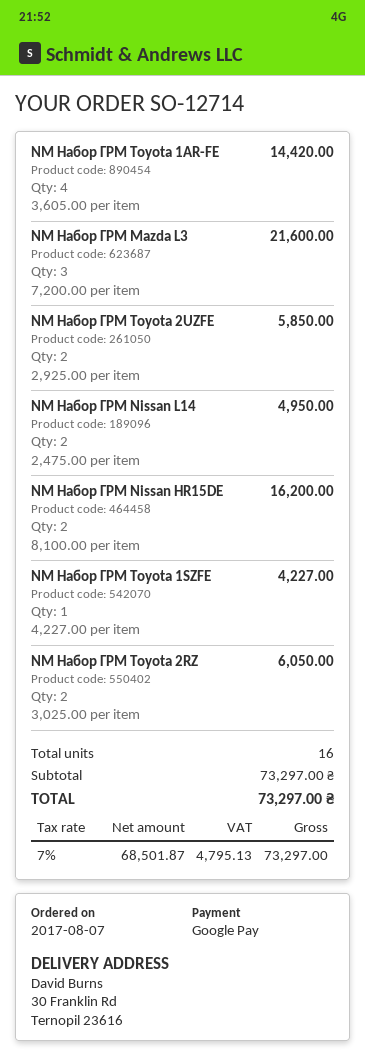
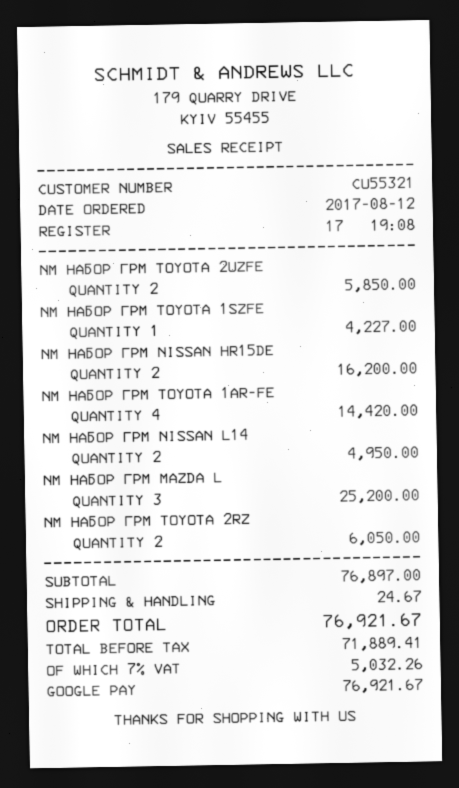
order date: 2017-08-07 -> 2017-08-12
NM Набор ГРМ Mazda L3: 3 for 21600.00 -> 3 for 25200.00
subtotal: 73297.00 -> 76897.00
shipping: none -> 24.67
net: 68501.87 -> 71889.41
tax: 7% = 4795.13 -> 7% = 5032.26
total: 73297.00 -> 76921.67

